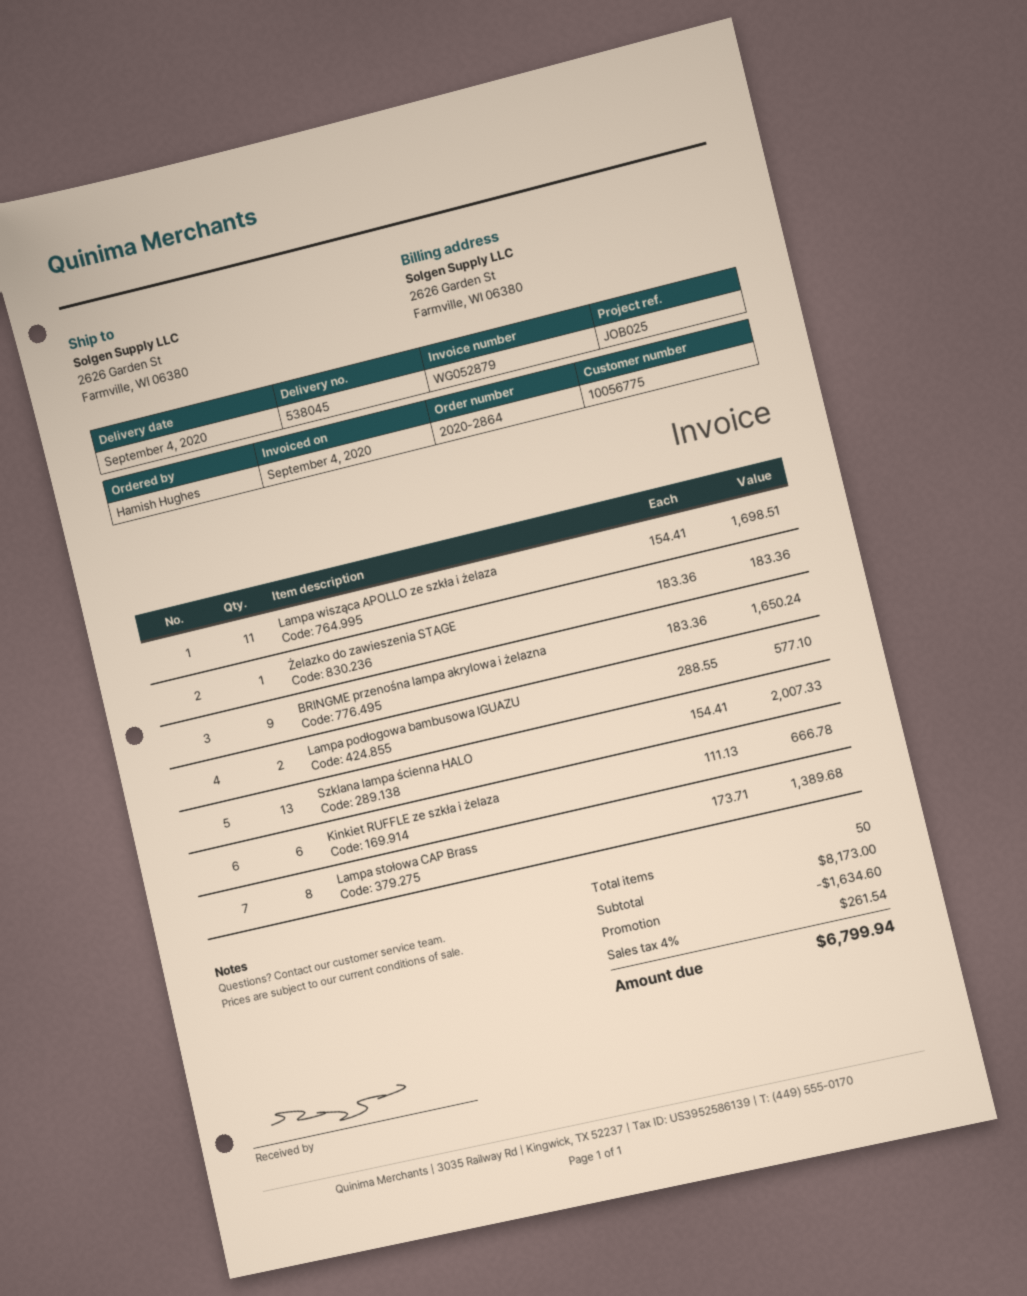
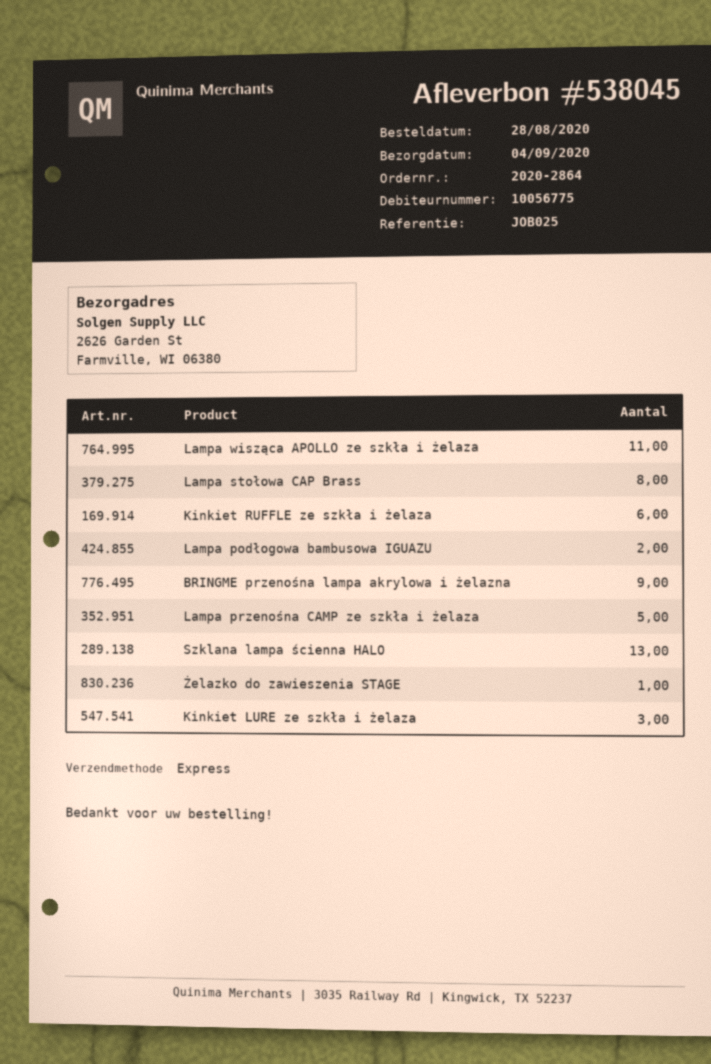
Lampa przenośna CAMP ze szkła i żelaza: none -> 5
Kinkiet LURE ze szkła i żelaza: none -> 3

